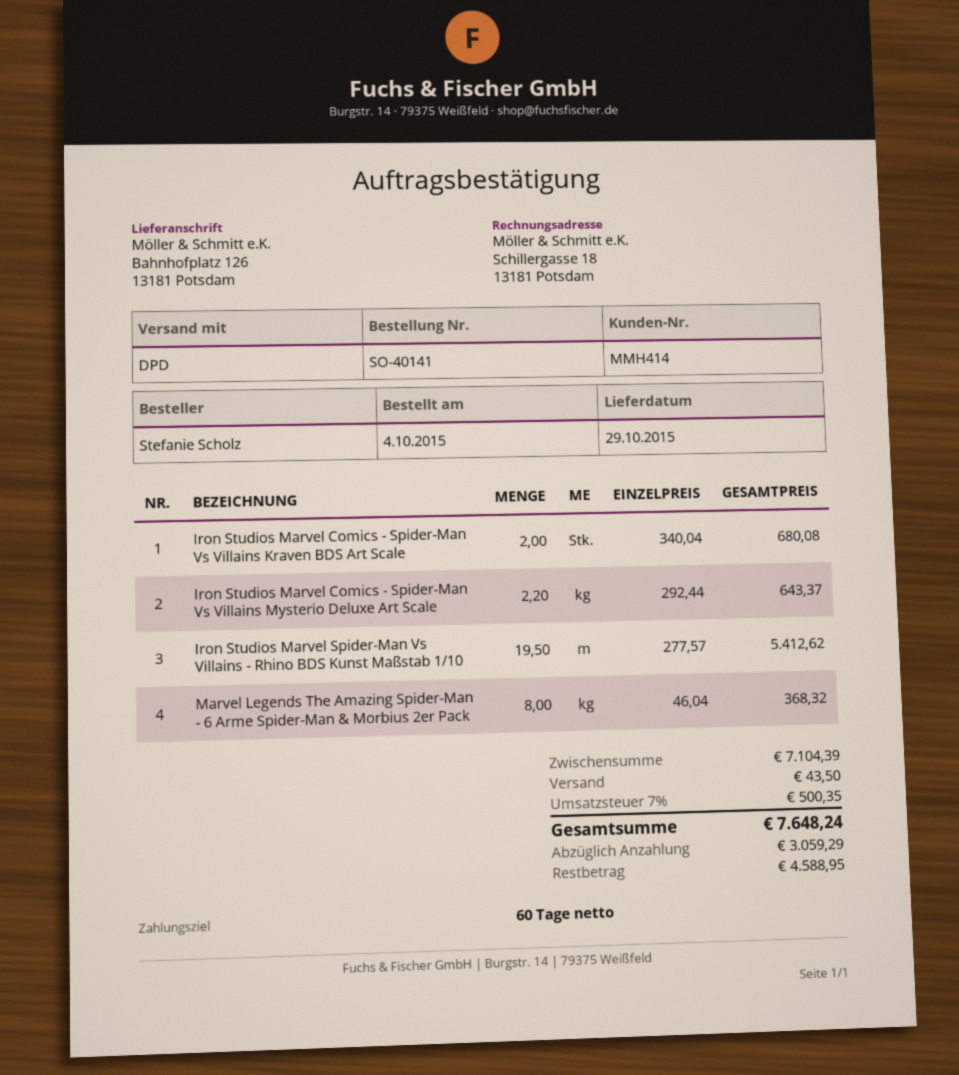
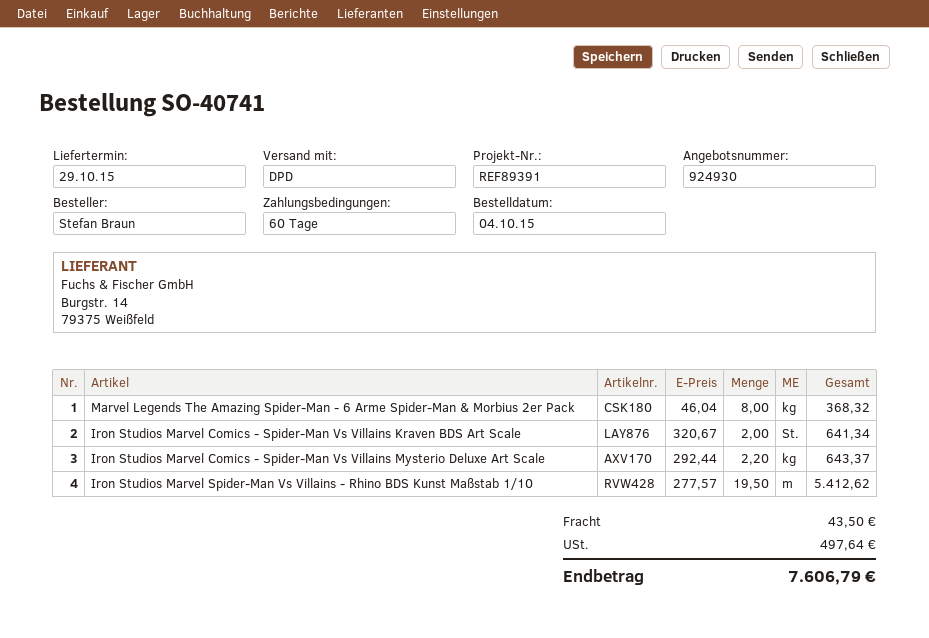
order number: SO-40141 -> SO-40741
ordered by: Stefanie Scholz -> Stefan Braun
Iron Studios Marvel Comics - Spider-Man Vs Villains Kraven BDS Art Scale: 2 x 340.04 = 680.08 -> 2 x 320.67 = 641.34
tax: 500.35 -> 497.64
total: 7648.24 -> 7606.79

